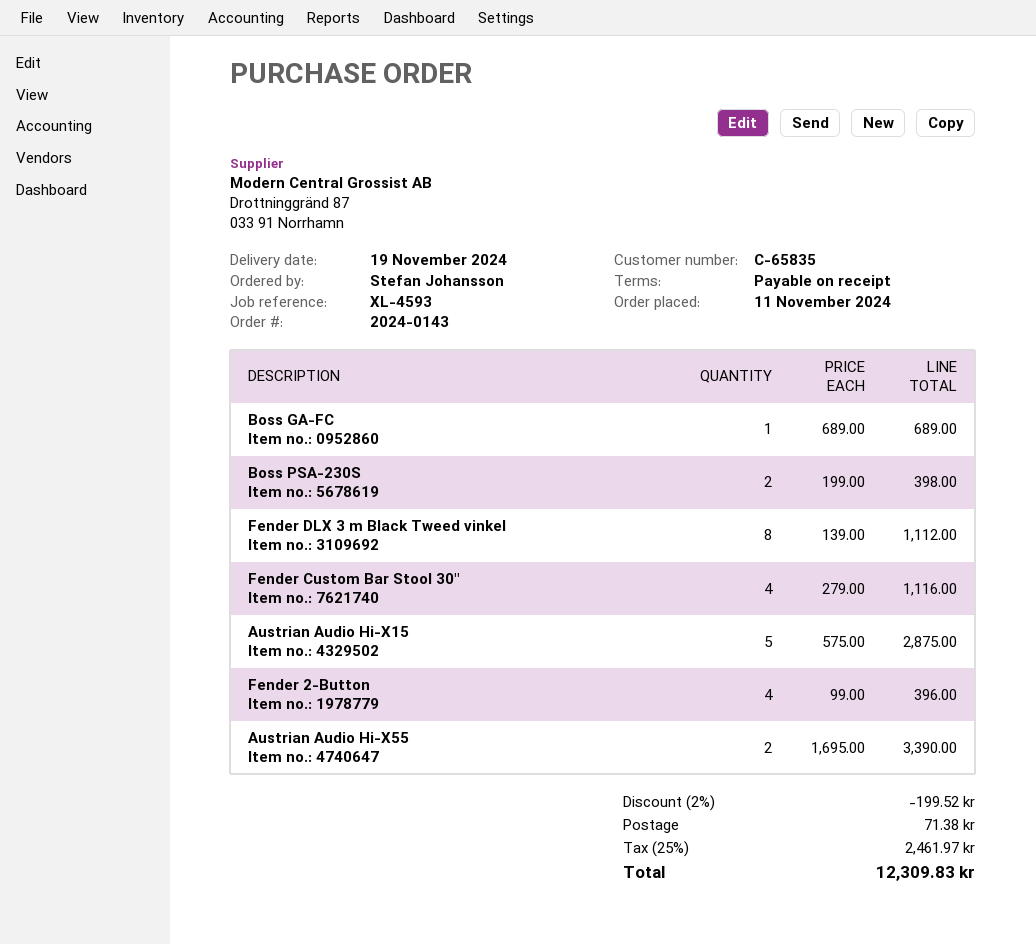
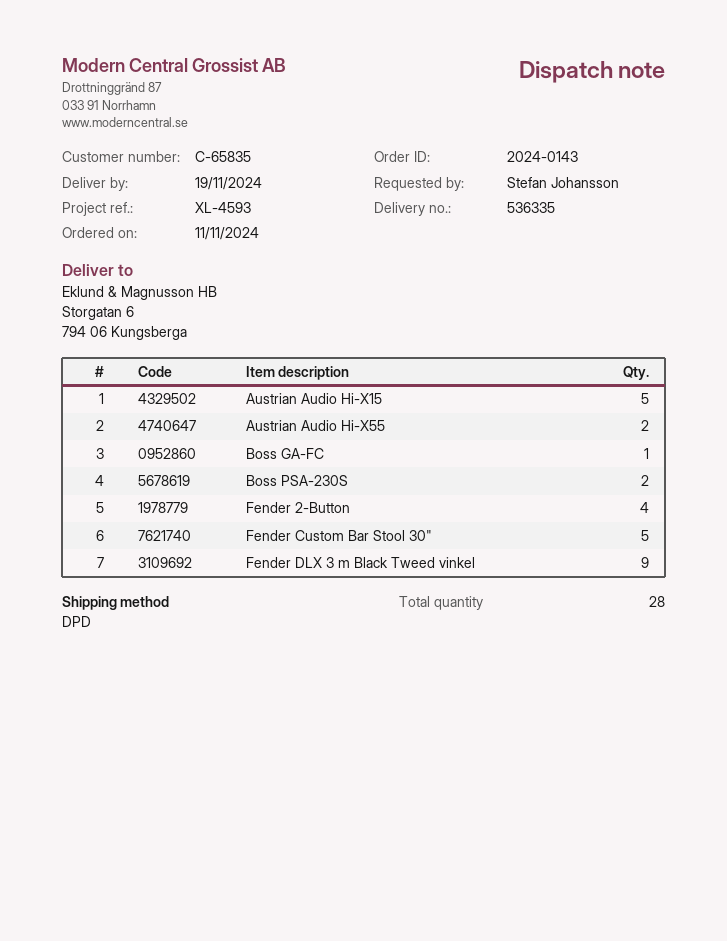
Fender DLX 3 m Black Tweed vinkel: 8 -> 9
Fender Custom Bar Stool 30": 4 -> 5

